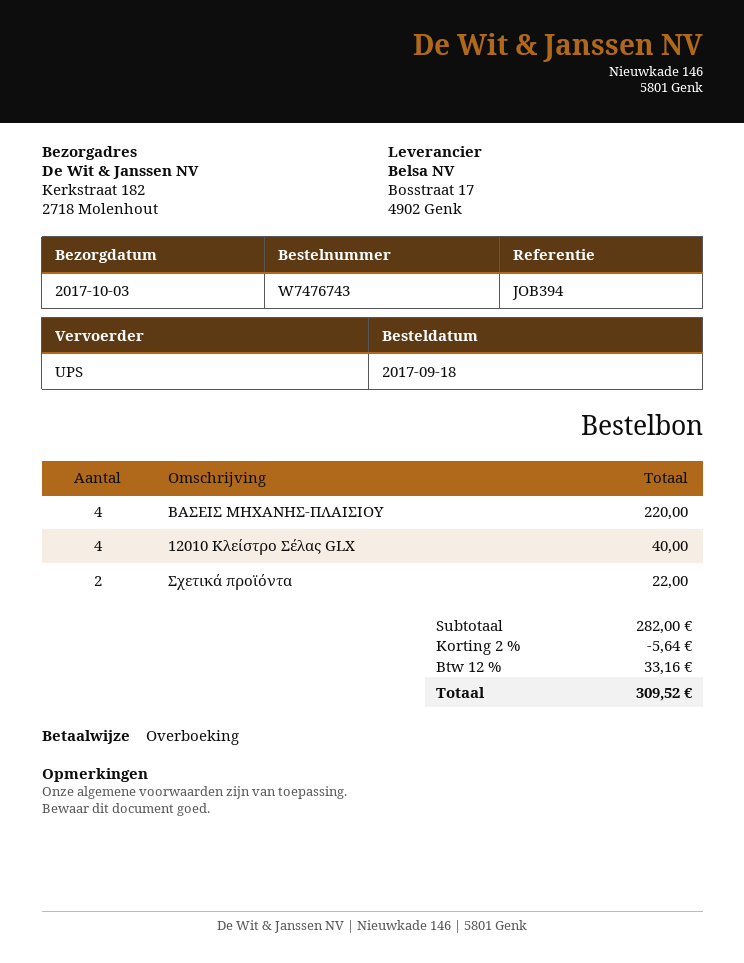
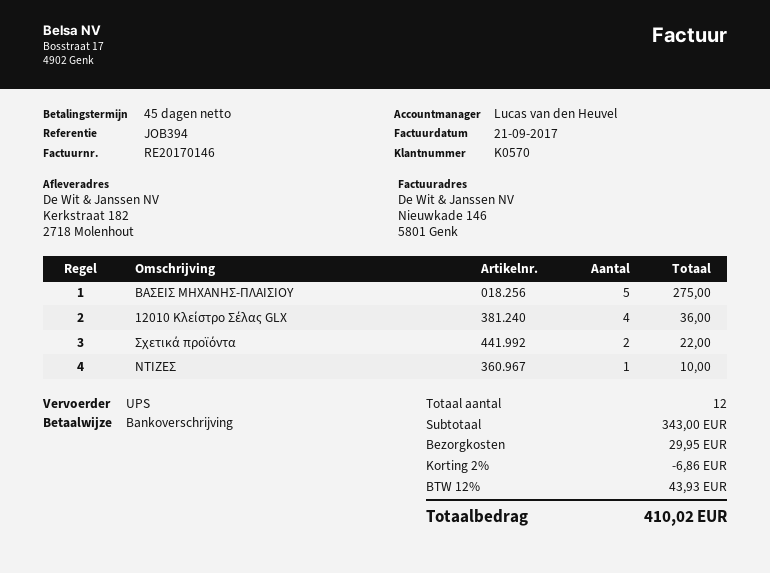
ΒΑΣΕΙΣ ΜΗΧΑΝΗΣ-ΠΛΑΙΣΙΟΥ: 4 for 220.00 -> 5 for 275.00
12010 Κλείστρο Σέλας GLX: 4 for 40.00 -> 4 for 36.00
ΝΤΙΖΕΣ: none -> 1 for 10.00
subtotal: 282.00 -> 343.00
discount: 2% = 5.64 -> 2% = 6.86
shipping: none -> 29.95
tax: 12% = 33.16 -> 12% = 43.93
total: 309.52 -> 410.02

